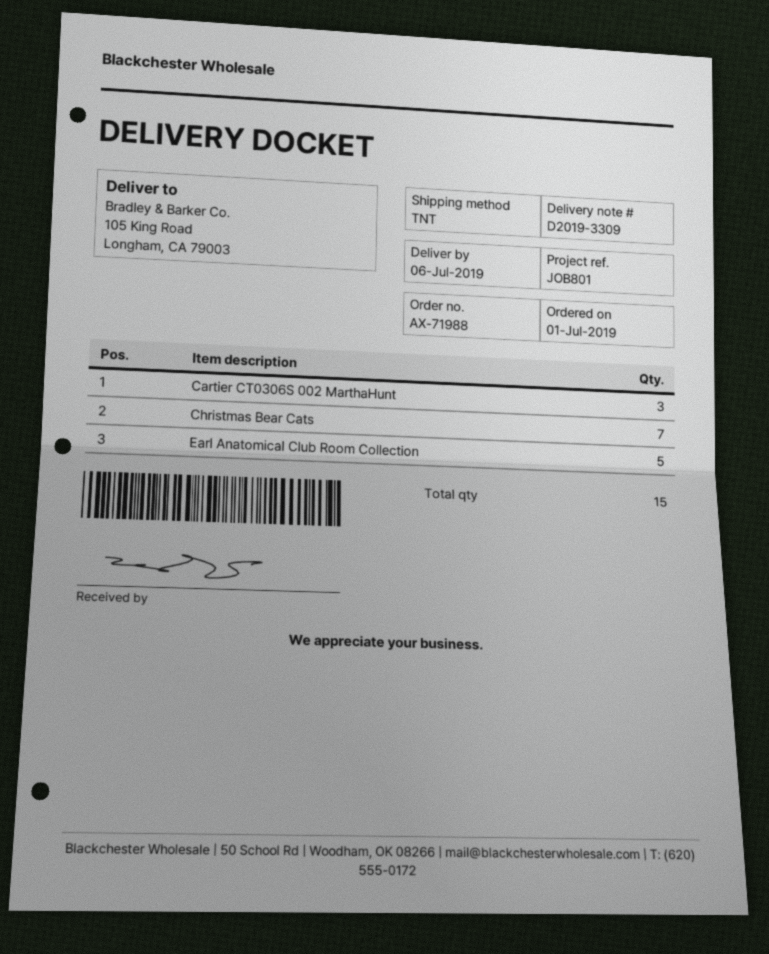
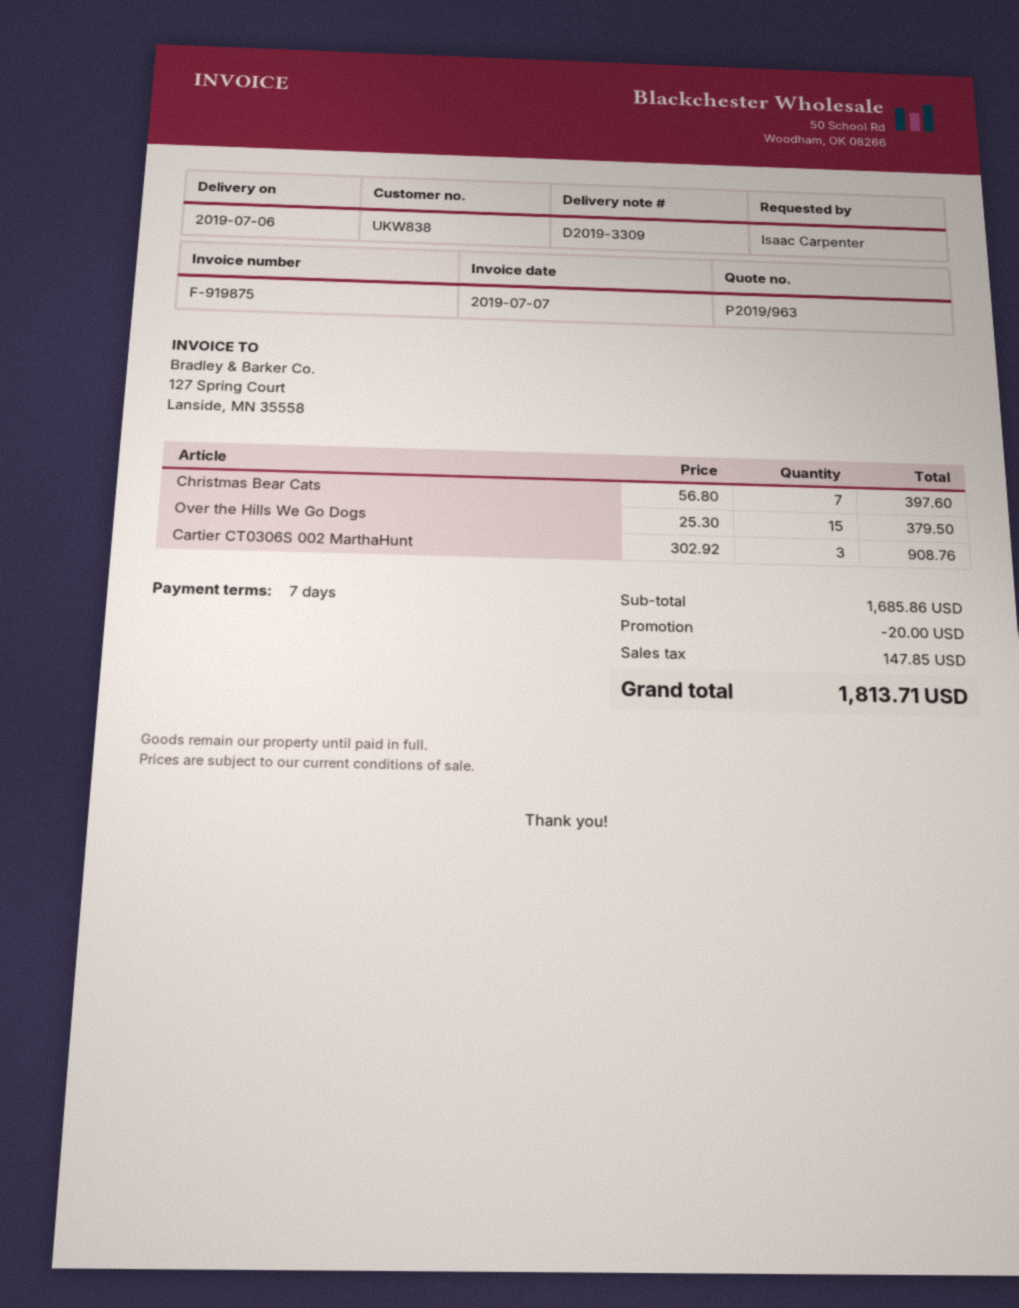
Earl Anatomical Club Room Collection: 5 -> none
Over the Hills We Go Dogs: none -> 15

